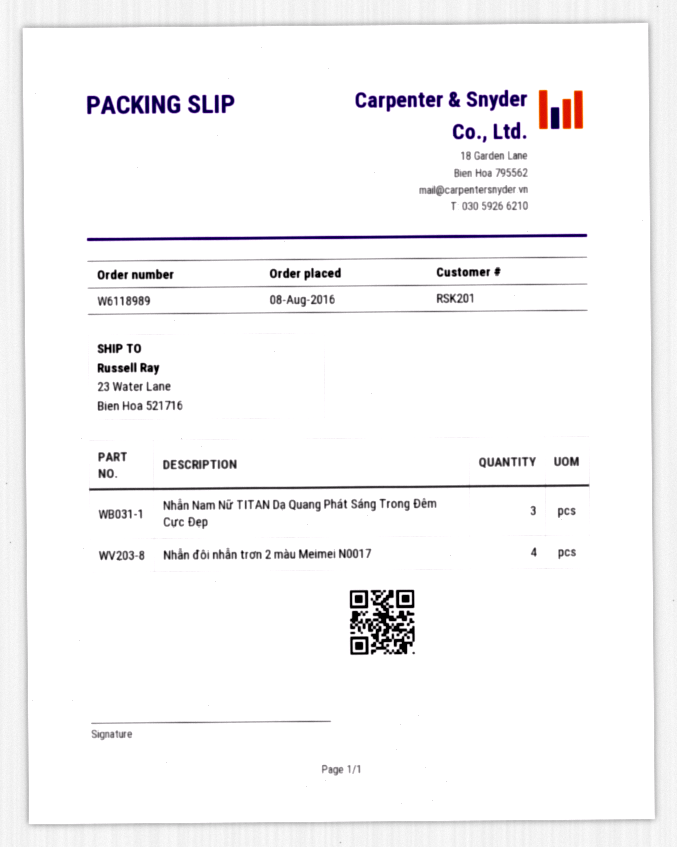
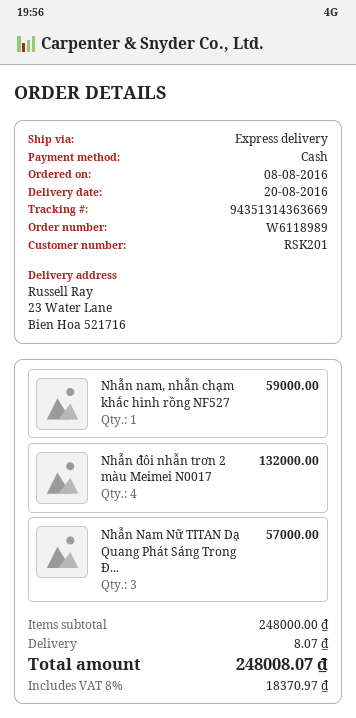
Nhẫn nam, nhẫn chạm khắc hình rồng NF527: none -> 1

